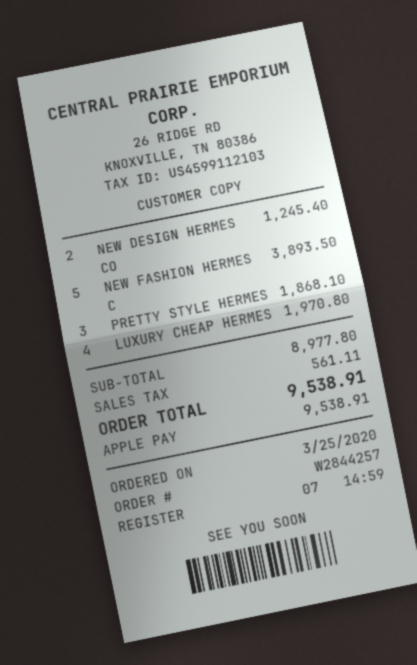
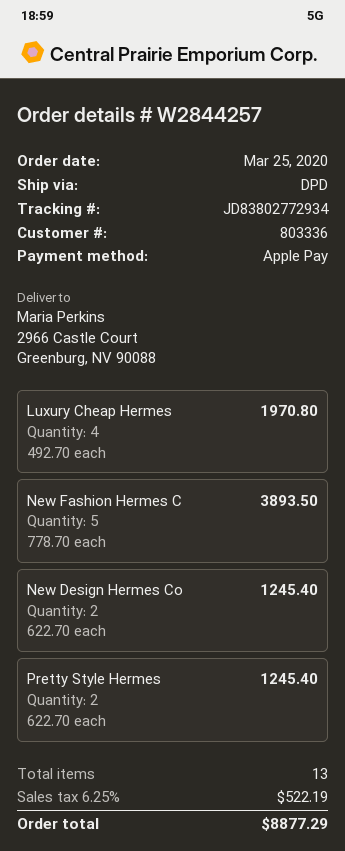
PRETTY STYLE HERMES: 3 for 1868.10 -> 2 for 1245.40
tax: 561.11 -> 522.19
total: 9538.91 -> 8877.29

